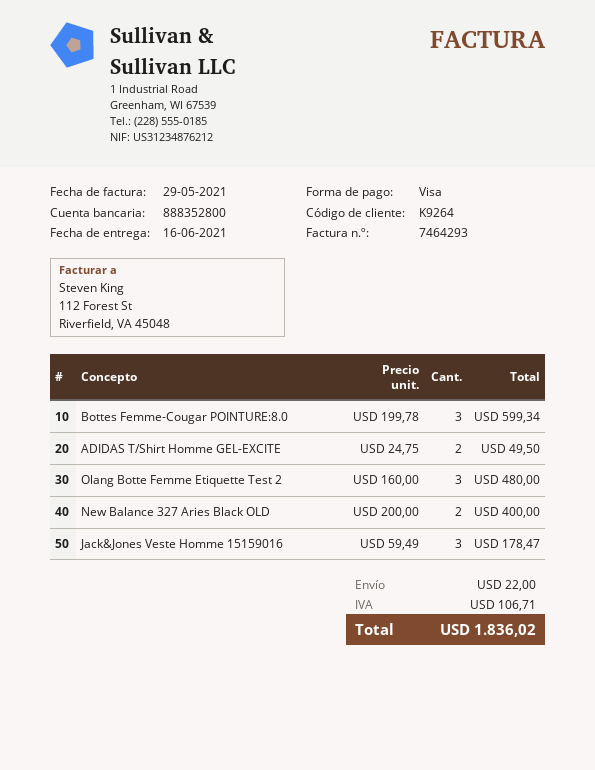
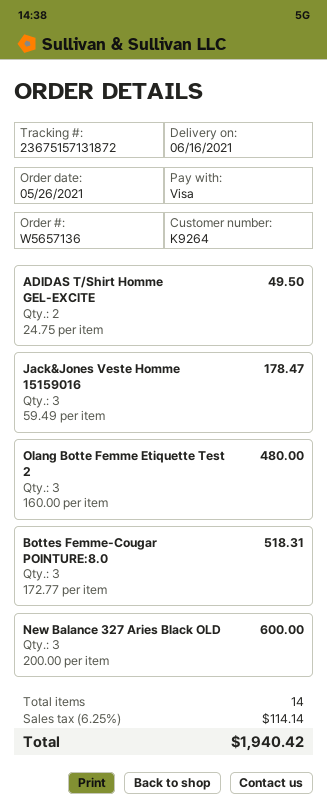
Bottes Femme-Cougar POINTURE:8.0: 3 x 199.78 = 599.34 -> 3 x 172.77 = 518.31
New Balance 327 Aries Black OLD: 2 x 200.00 = 400.00 -> 3 x 200.00 = 600.00
shipping: 22.00 -> none
tax: 106.71 -> 114.14
total: 1836.02 -> 1940.42

